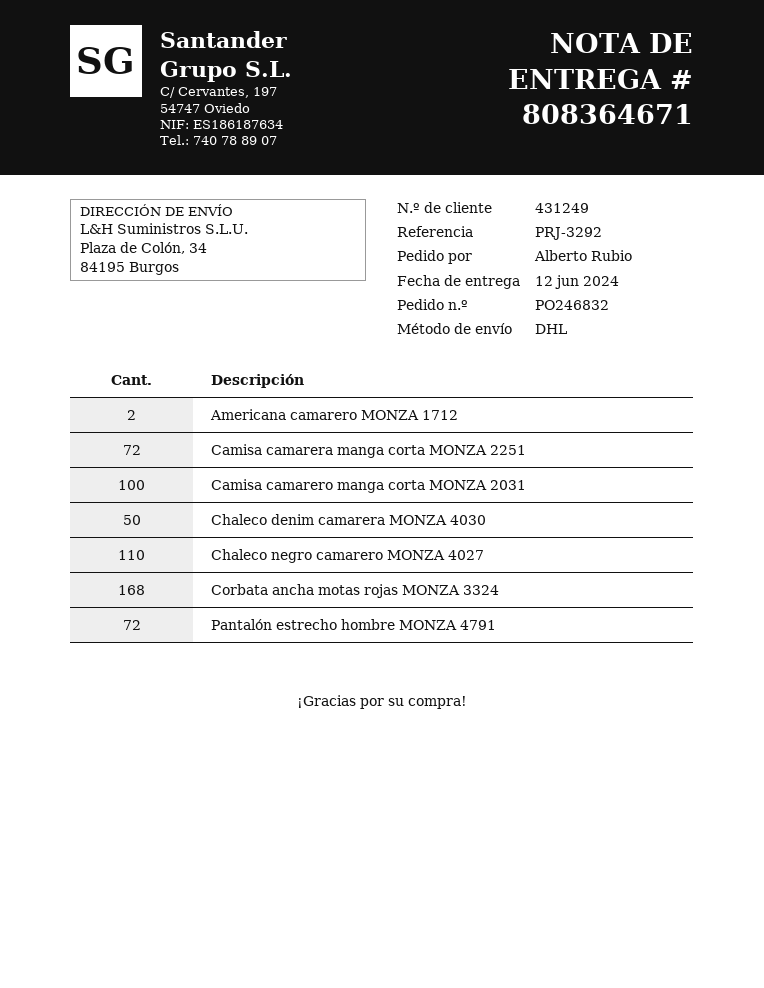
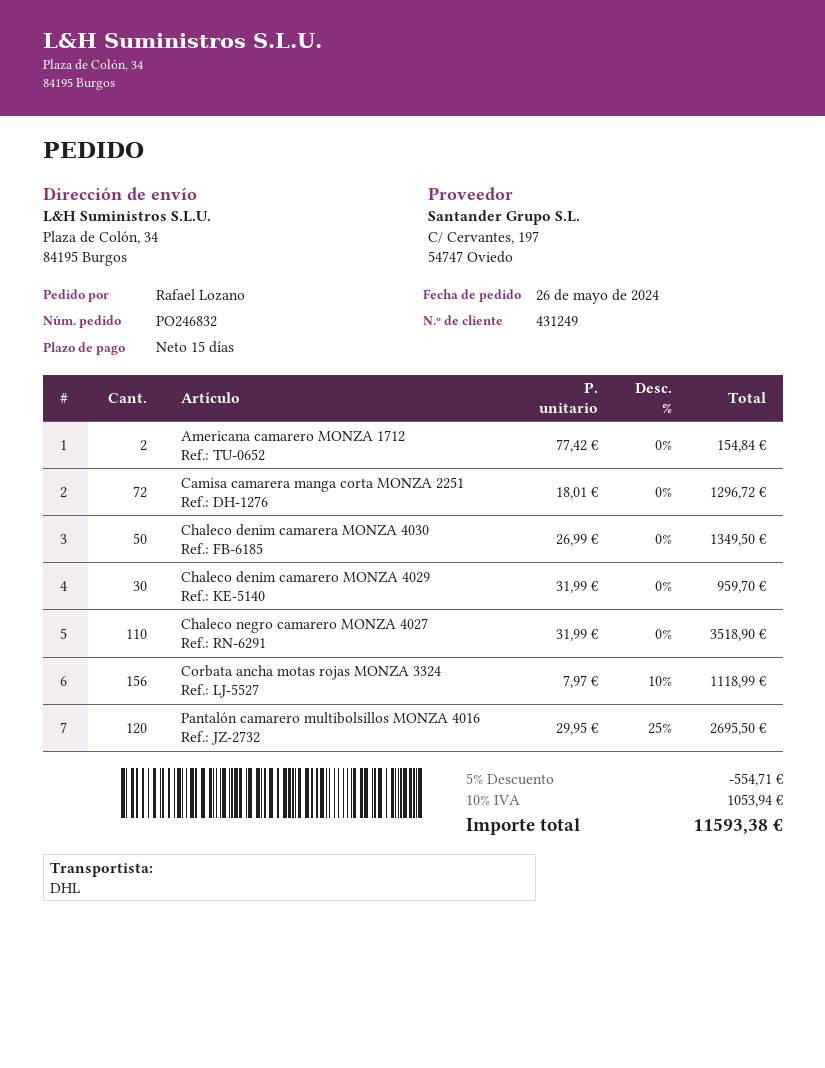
ordered by: Alberto Rubio -> Rafael Lozano
Camisa camarero manga corta MONZA 2031: 100 -> none
Corbata ancha motas rojas MONZA 3324: 168 -> 156
Pantalón estrecho hombre MONZA 4791: 72 -> none
Chaleco denim camarero MONZA 4029: none -> 30
Pantalón camarero multibolsillos MONZA 4016: none -> 120

